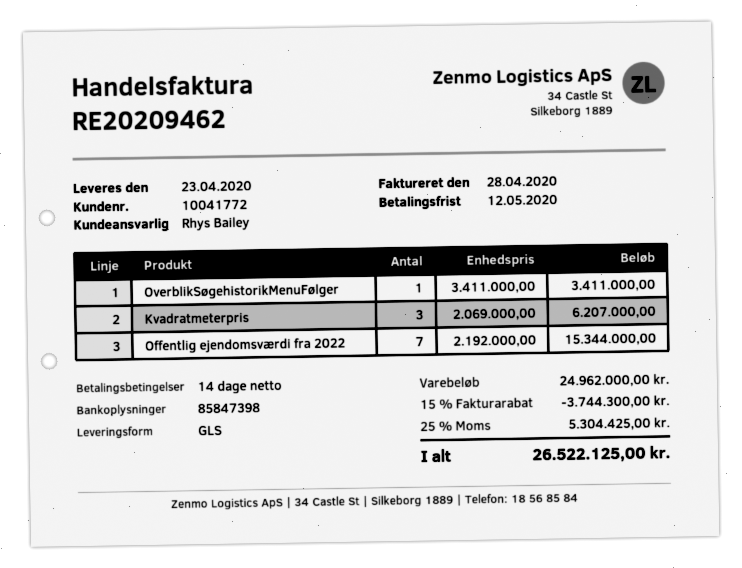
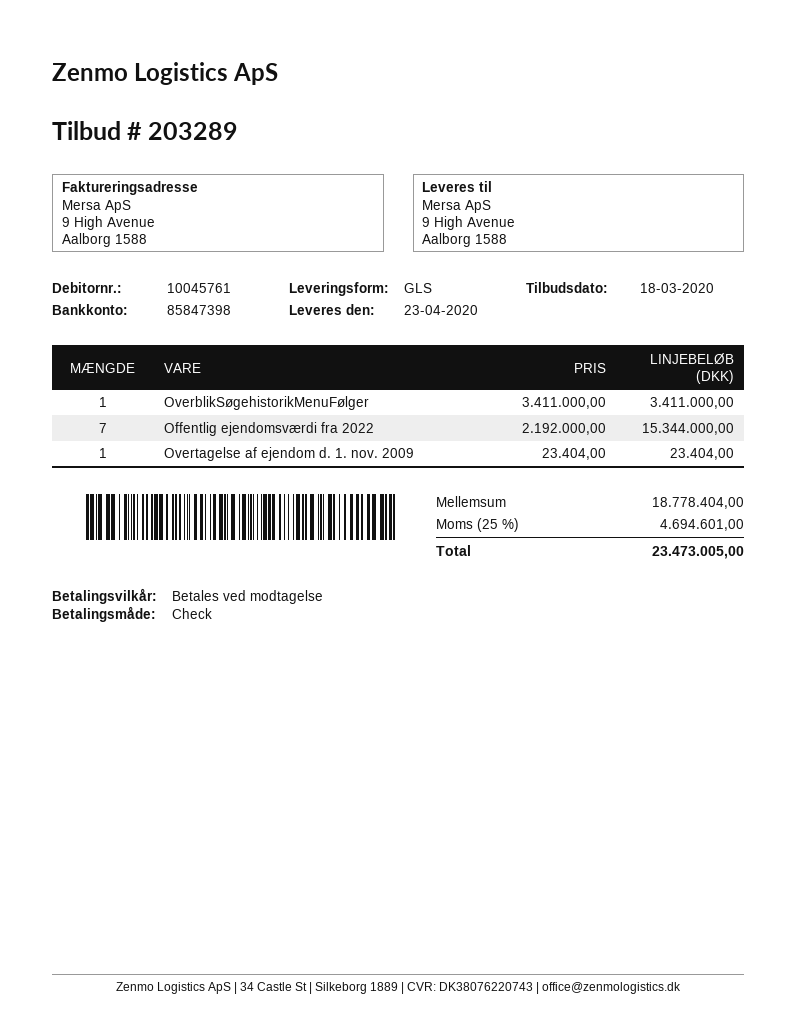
payment terms: 14 days -> on receipt
customer number: 10041772 -> 10045761
Kvadratmeterpris: 3 x 2069000.00 = 6207000.00 -> none
Overtagelse af ejendom d. 1. nov. 2009: none -> 1 x 23404.00 = 23404.00
subtotal: 24962000.00 -> 18778404.00
discount: 15% = 3744300.00 -> none
tax: 25% = 5304425.00 -> 25% = 4694601.00
total: 26522125.00 -> 23473005.00

